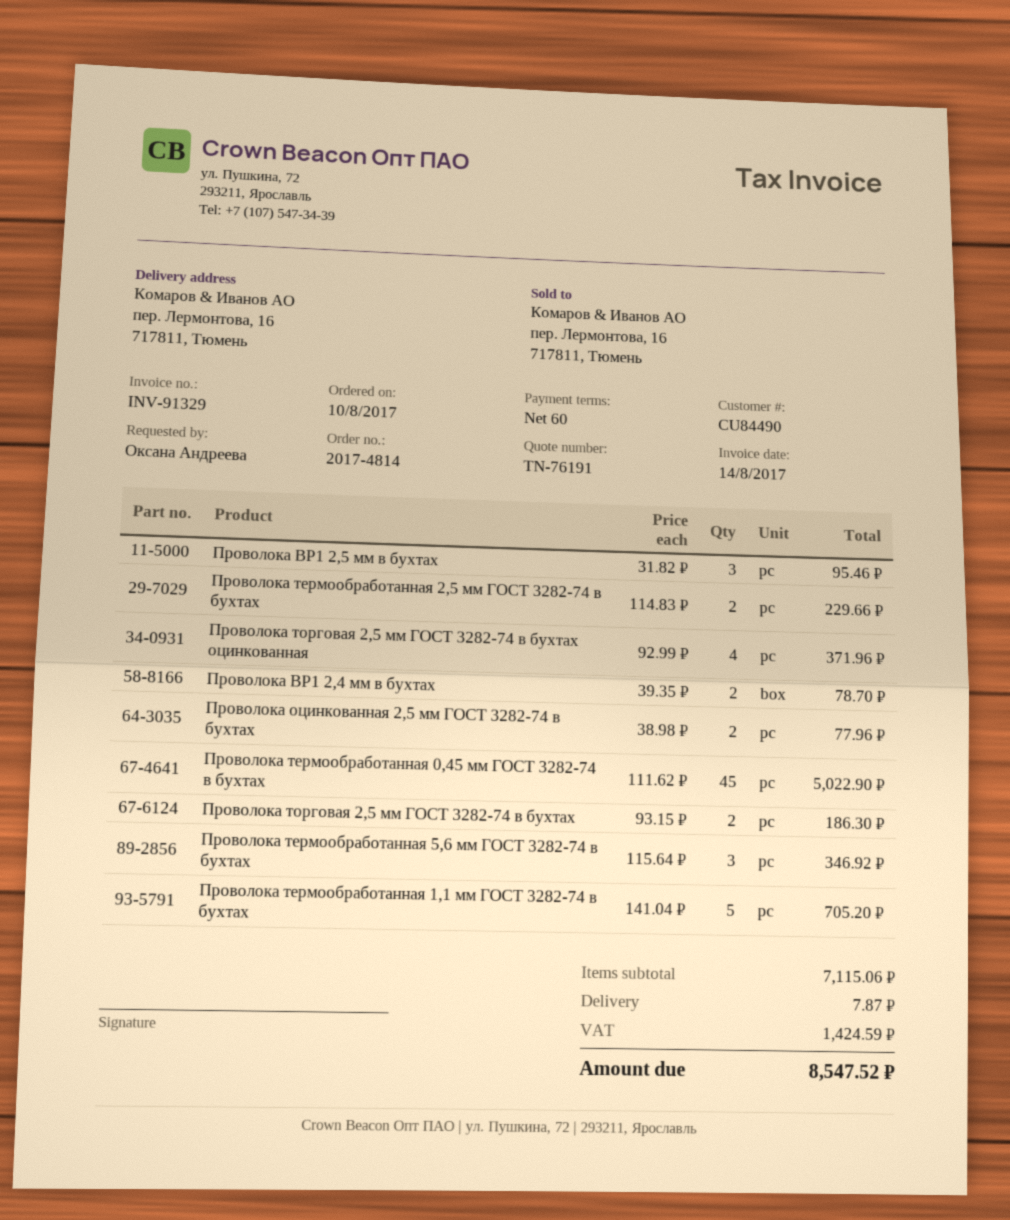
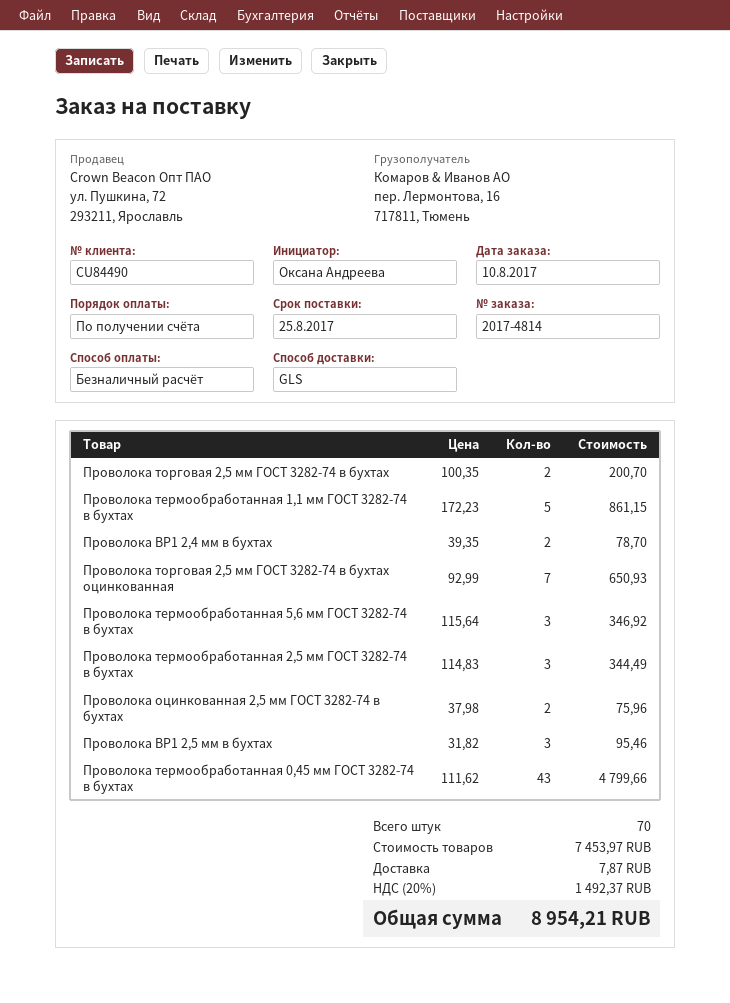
payment terms: 60 days -> on receipt
Проволока термообработанная 2,5 мм ГОСТ 3282-74 в бухтах: 2 x 114.83 = 229.66 -> 3 x 114.83 = 344.49
Проволока торговая 2,5 мм ГОСТ 3282-74 в бухтах оцинкованная: 4 x 92.99 = 371.96 -> 7 x 92.99 = 650.93
Проволока оцинкованная 2,5 мм ГОСТ 3282-74 в бухтах: 2 x 38.98 = 77.96 -> 2 x 37.98 = 75.96
Проволока термообработанная 0,45 мм ГОСТ 3282-74 в бухтах: 45 x 111.62 = 5022.90 -> 43 x 111.62 = 4799.66
Проволока торговая 2,5 мм ГОСТ 3282-74 в бухтах: 2 x 93.15 = 186.30 -> 2 x 100.35 = 200.70
Проволока термообработанная 1,1 мм ГОСТ 3282-74 в бухтах: 5 x 141.04 = 705.20 -> 5 x 172.23 = 861.15
subtotal: 7115.06 -> 7453.97
tax: 1424.59 -> 1492.37
total: 8547.52 -> 8954.21

